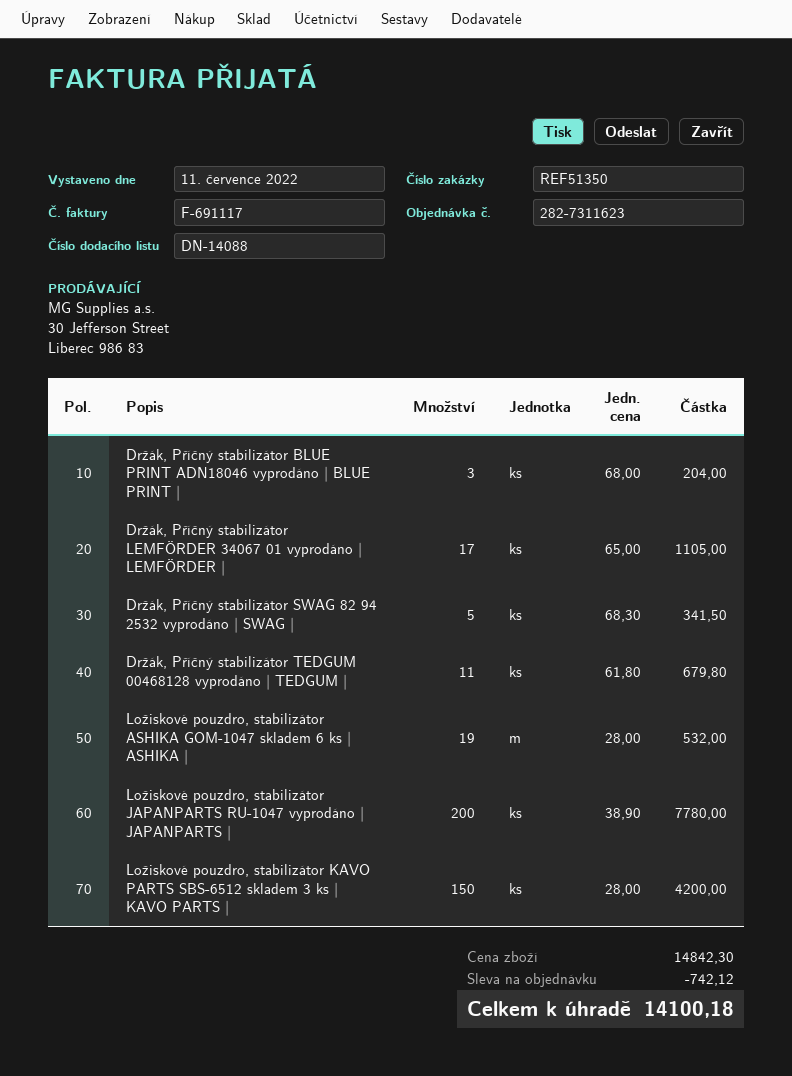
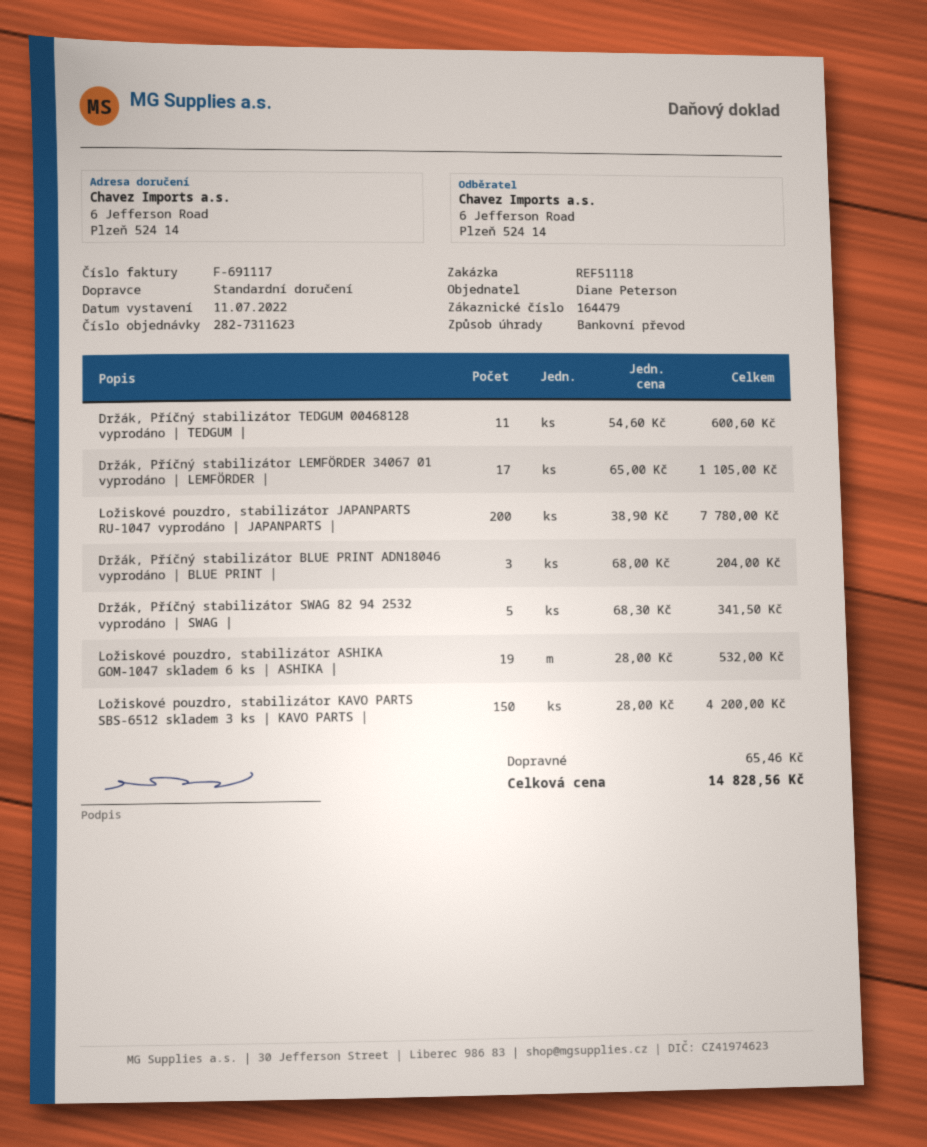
reference: REF51350 -> REF51118
Držák, Příčný stabilizátor TEDGUM 00468128 vyprodáno | TEDGUM |: 11 x 61.80 = 679.80 -> 11 x 54.60 = 600.60
discount: 742.12 -> none
shipping: none -> 65.46
total: 14100.18 -> 14828.56

